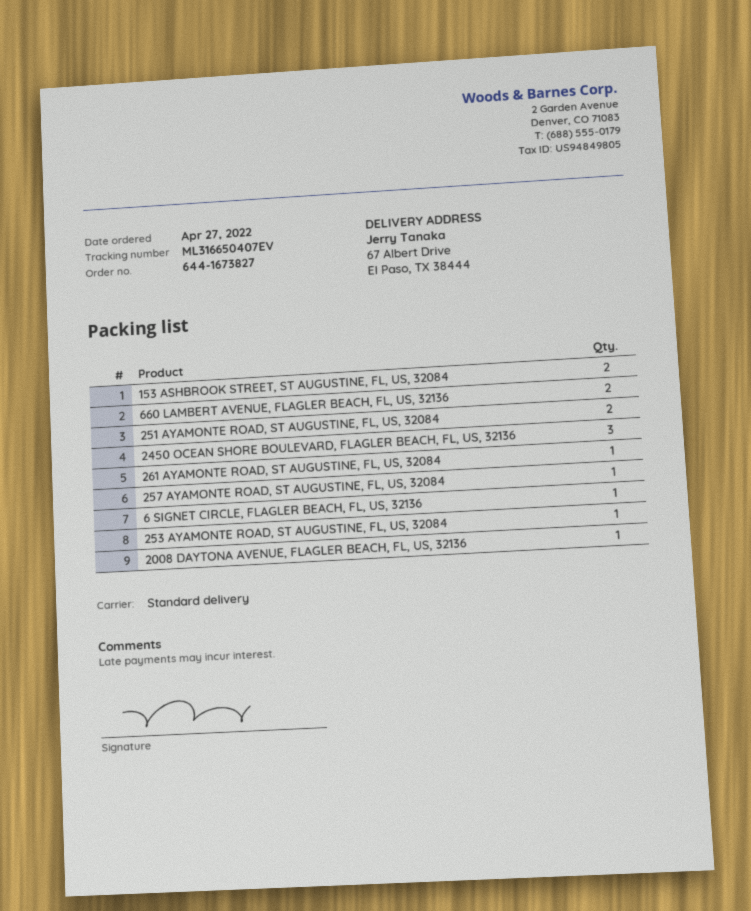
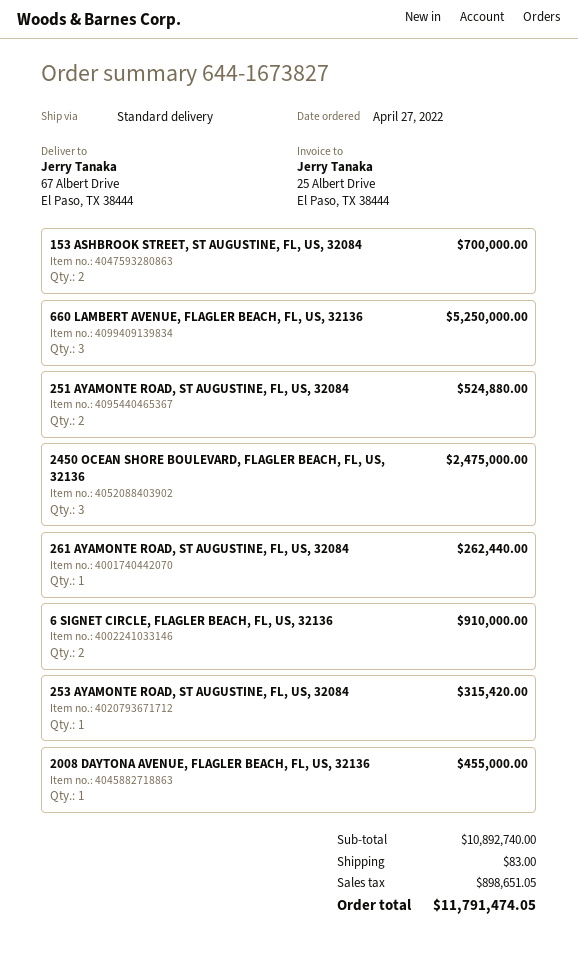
660 LAMBERT AVENUE, FLAGLER BEACH, FL, US, 32136: 2 -> 3
257 AYAMONTE ROAD, ST AUGUSTINE, FL, US, 32084: 1 -> none
6 SIGNET CIRCLE, FLAGLER BEACH, FL, US, 32136: 1 -> 2

